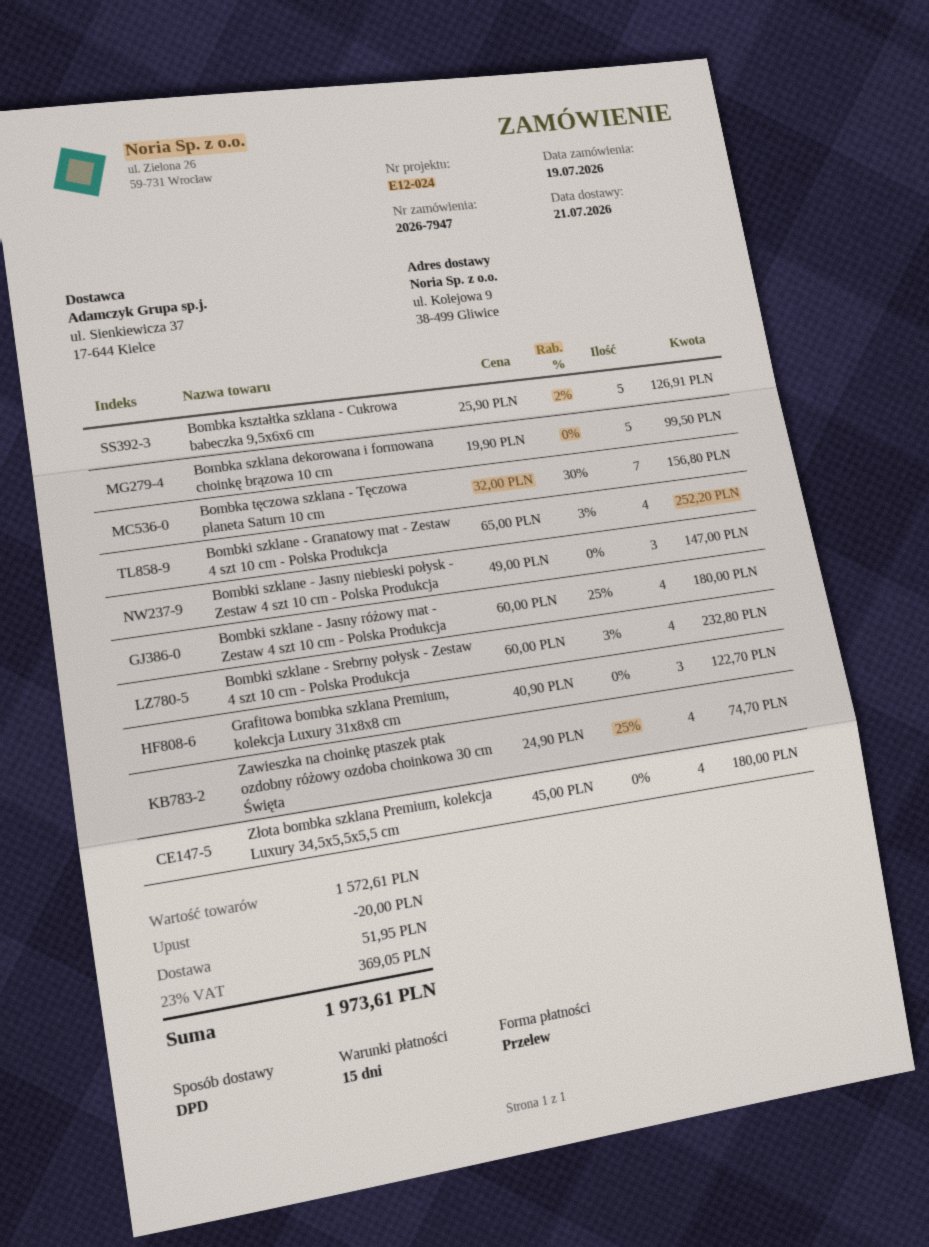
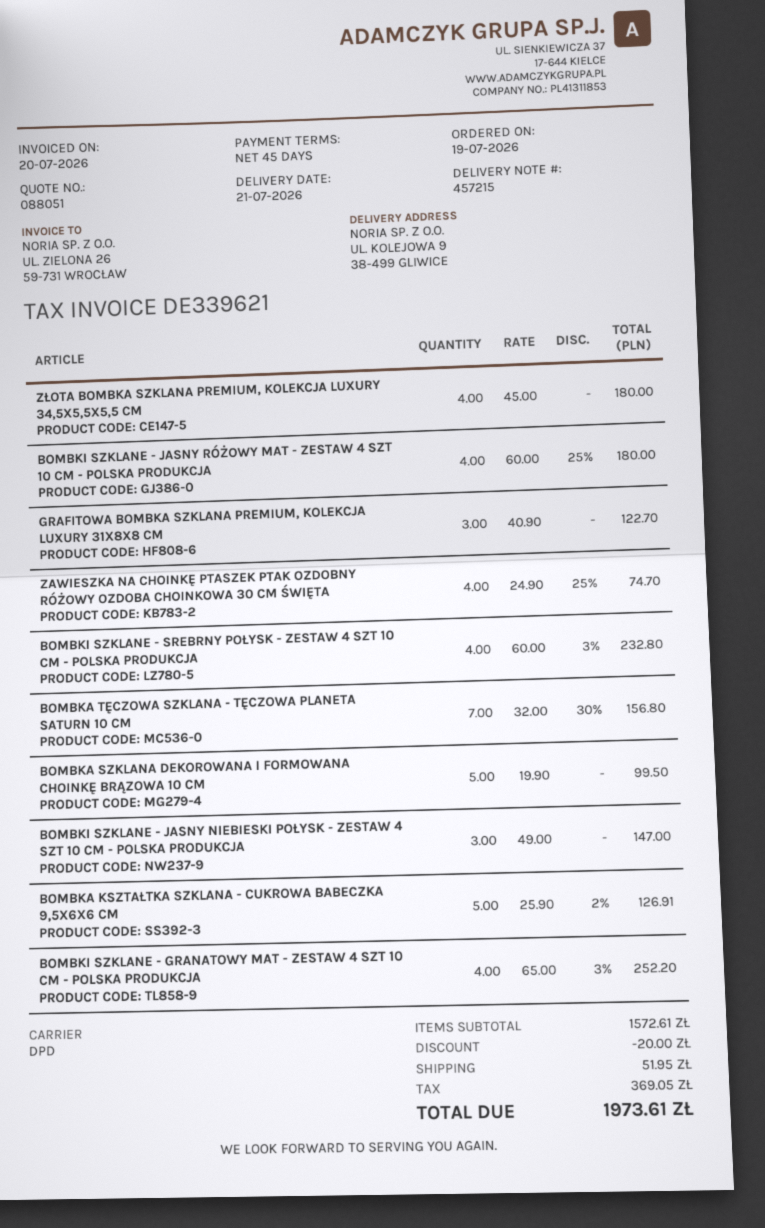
payment terms: 15 days -> 45 days

